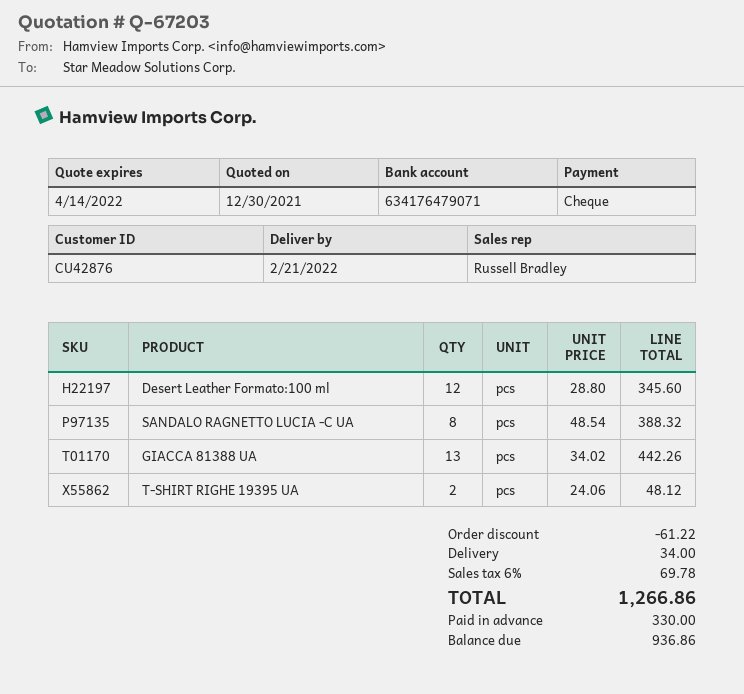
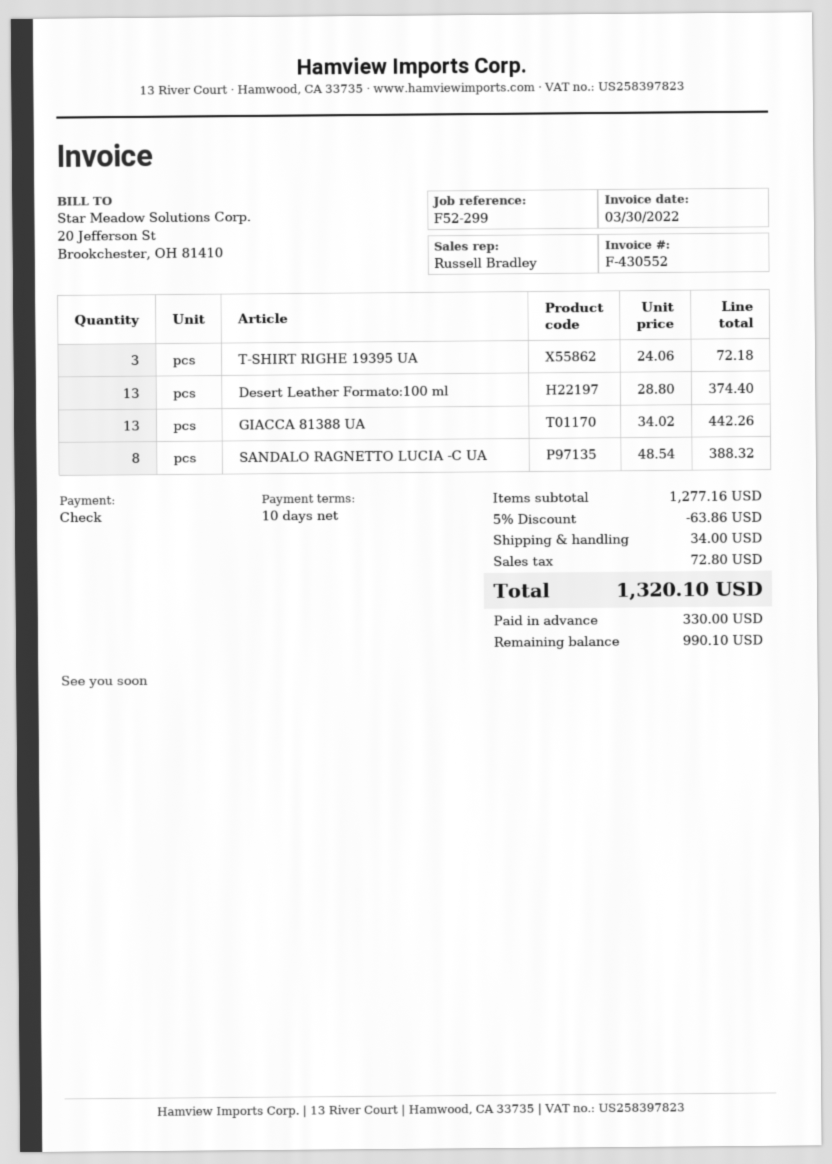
Desert Leather Formato:100 ml: 12 x 28.80 = 345.60 -> 13 x 28.80 = 374.40
T-SHIRT RIGHE 19395 UA: 2 x 24.06 = 48.12 -> 3 x 24.06 = 72.18
discount: 61.22 -> 63.86
tax: 69.78 -> 72.80
total: 1266.86 -> 1320.10
balance: 936.86 -> 990.10

